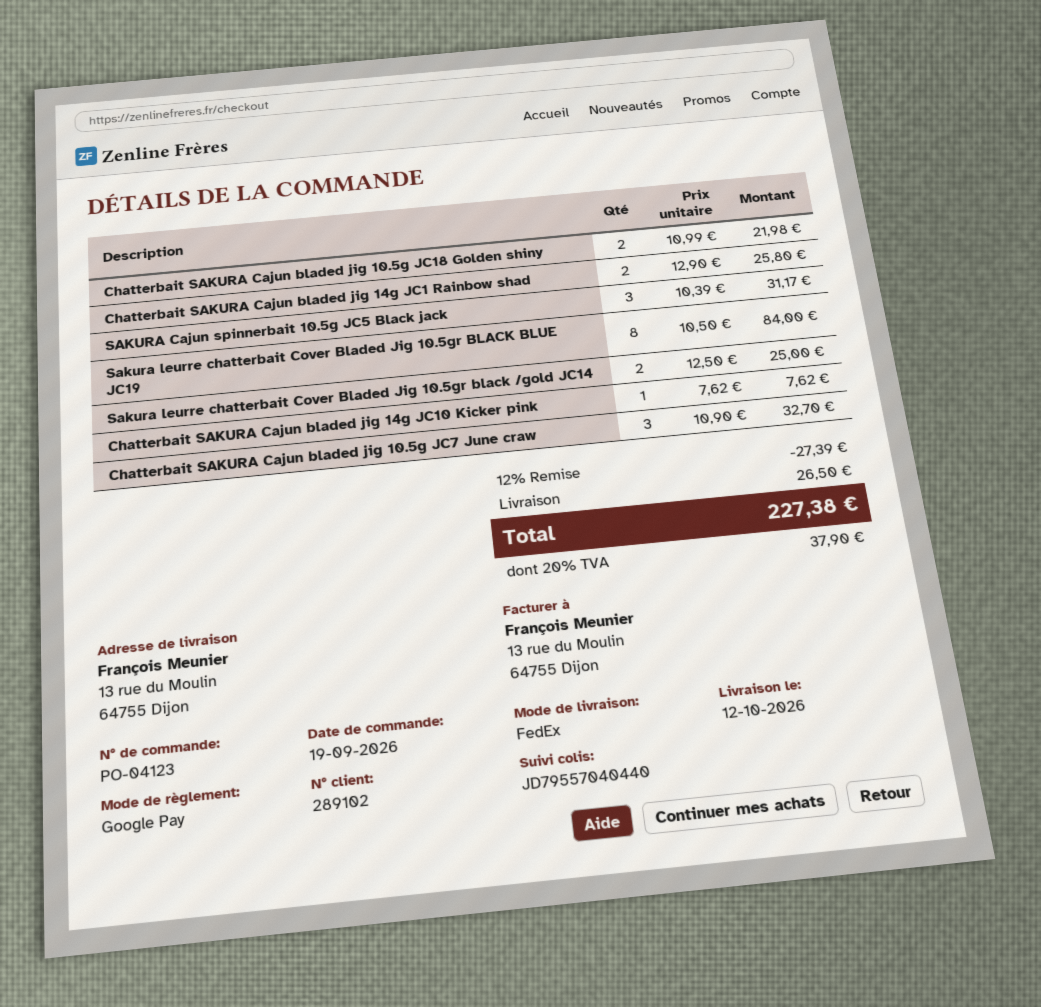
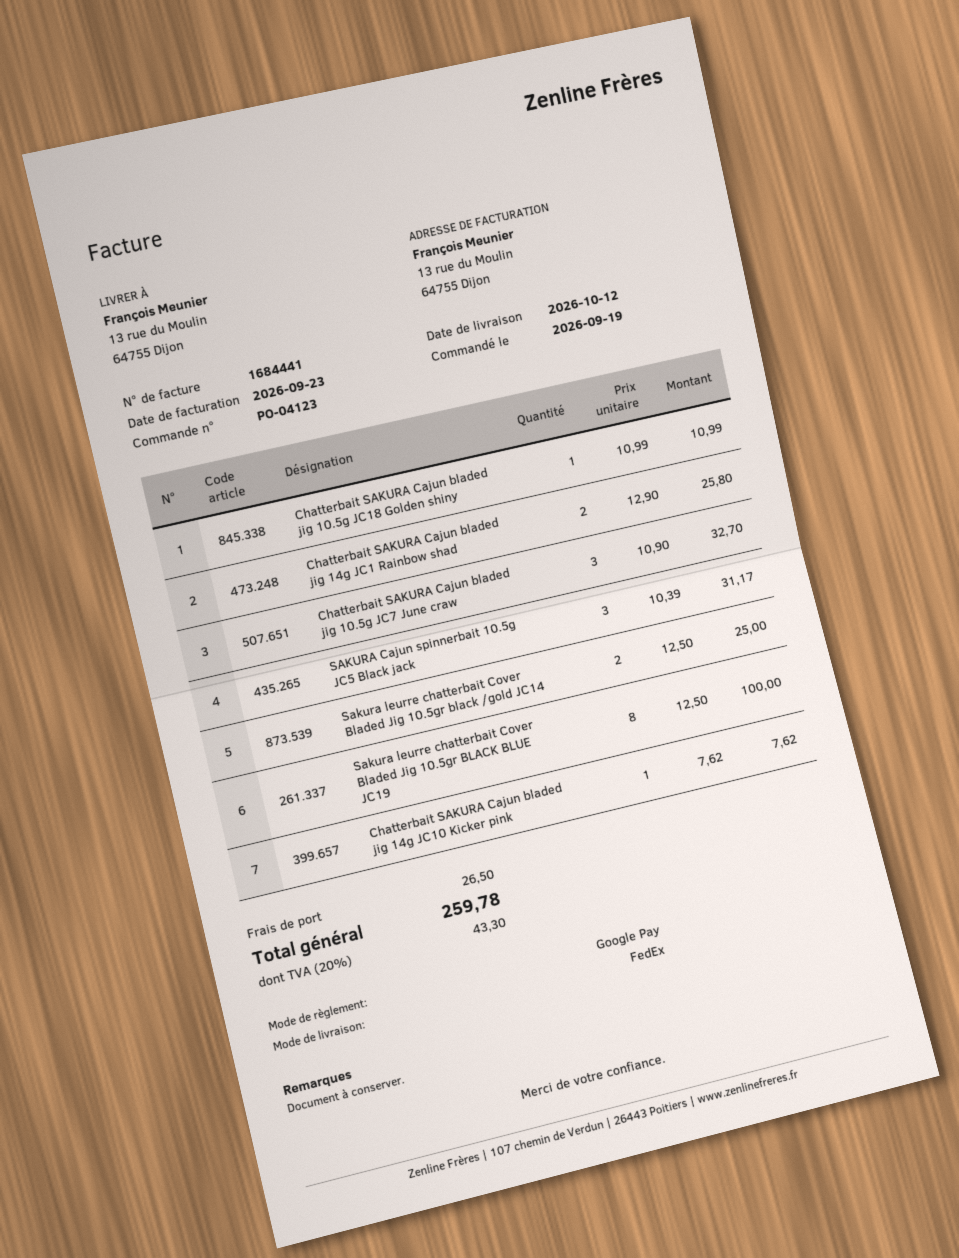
Chatterbait SAKURA Cajun bladed jig 10.5g JC18 Golden shiny: 2 x 10.99 = 21.98 -> 1 x 10.99 = 10.99
Sakura leurre chatterbait Cover Bladed Jig 10.5gr BLACK BLUE JC19: 8 x 10.50 = 84.00 -> 8 x 12.50 = 100.00
discount: 12% = 27.39 -> none
tax: 20% = 37.90 -> 20% = 43.30
total: 227.38 -> 259.78

